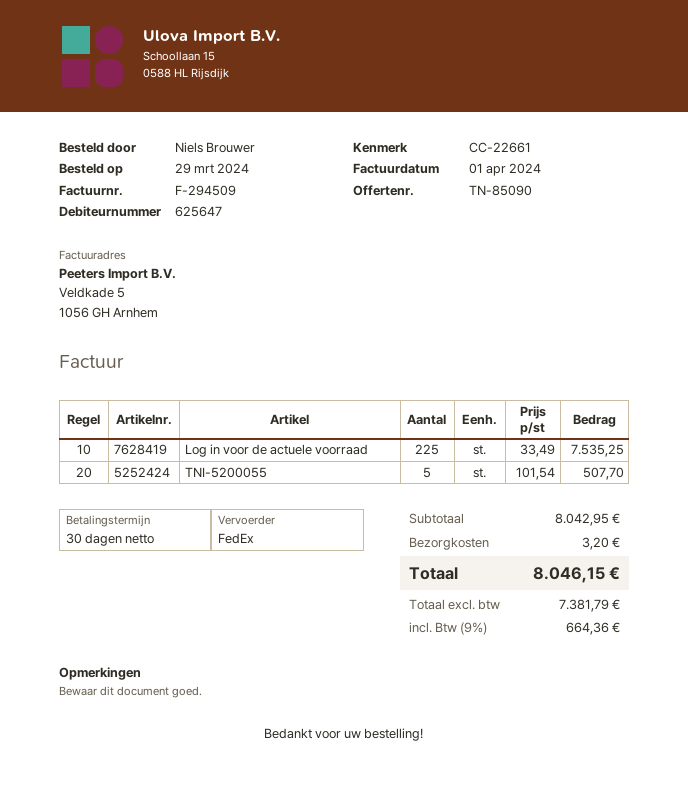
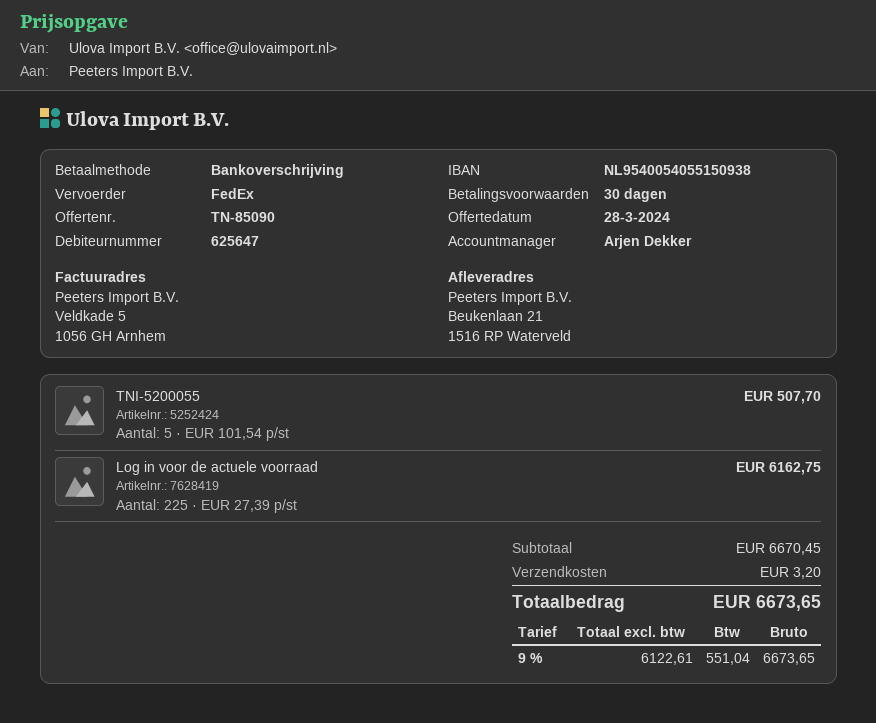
Log in voor de actuele voorraad: 225 x 33.49 = 7535.25 -> 225 x 27.39 = 6162.75
subtotal: 8042.95 -> 6670.45
net: 7381.79 -> 6122.61
tax: 9% = 664.36 -> 9% = 551.04
total: 8046.15 -> 6673.65

